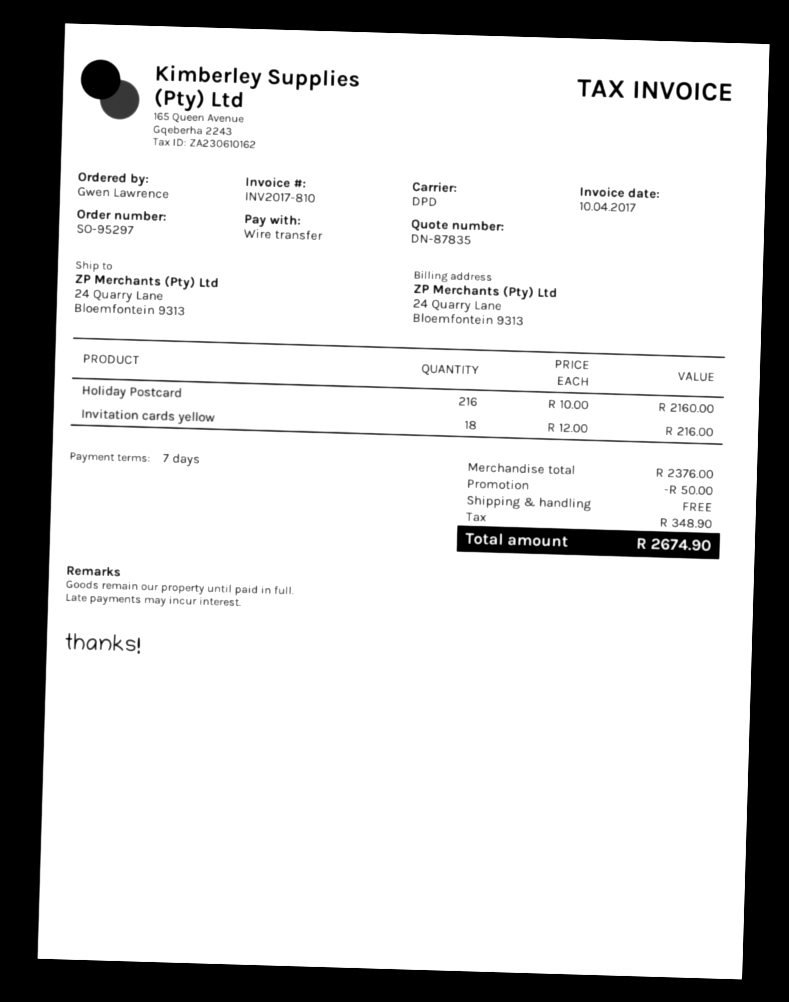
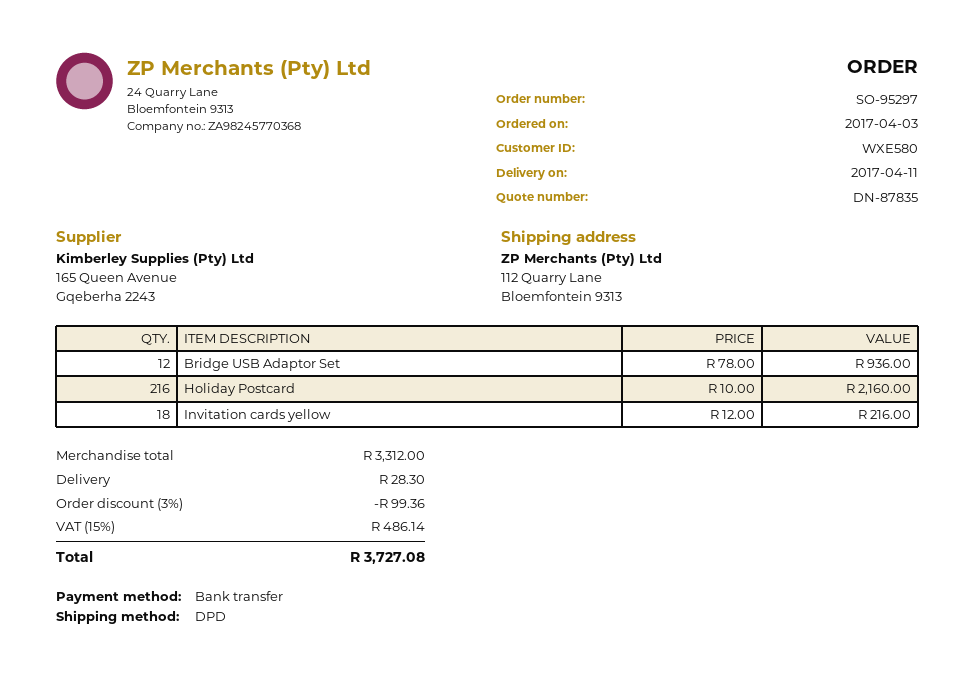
ship to: 24 Quarry Lane, Bloemfontein 9313 -> 112 Quarry Lane, Bloemfontein 9313
Bridge USB Adaptor Set: none -> 12 x 78.00 = 936.00
subtotal: 2376.00 -> 3312.00
discount: 50.00 -> 99.36
shipping: 0.00 -> 28.30
tax: 348.90 -> 486.14
total: 2674.90 -> 3727.08

